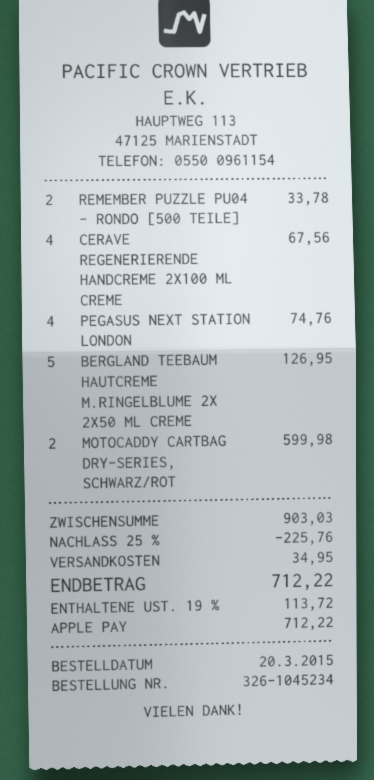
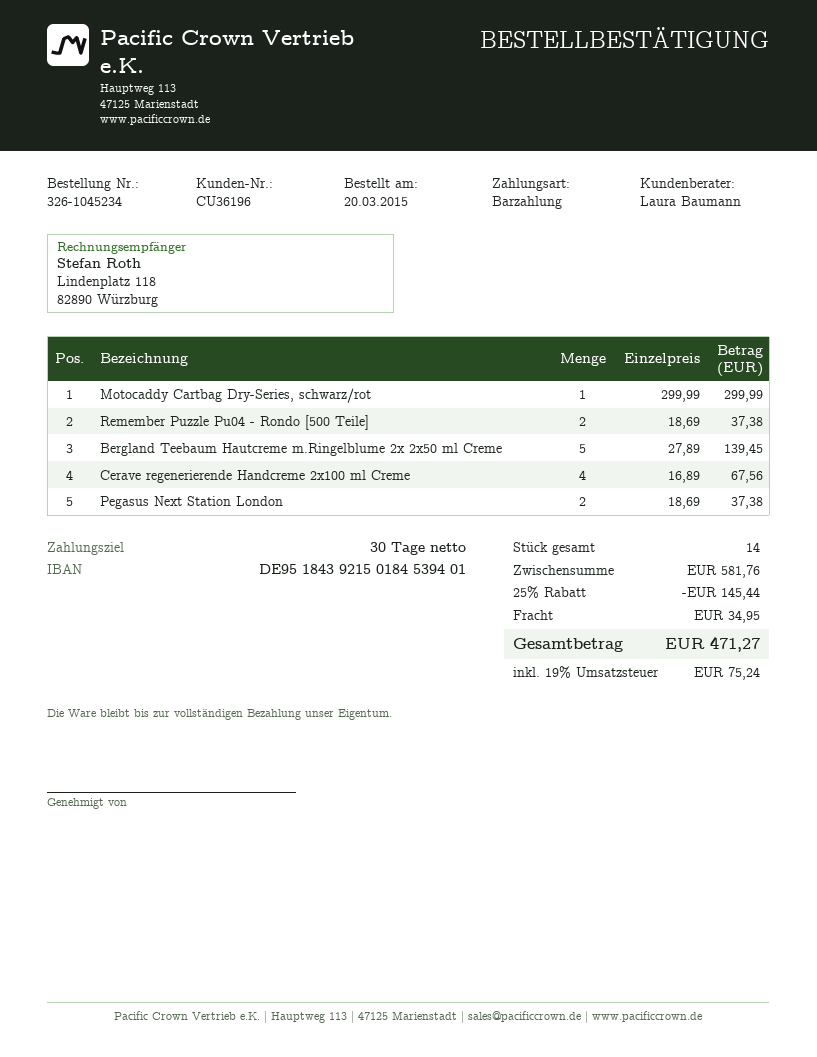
payment method: Apple Pay -> cash
REMEMBER PUZZLE PU04 - RONDO [500 TEILE]: 2 for 33.78 -> 2 for 37.38
PEGASUS NEXT STATION LONDON: 4 for 74.76 -> 2 for 37.38
BERGLAND TEEBAUM HAUTCREME M.RINGELBLUME 2X 2X50 ML CREME: 5 for 126.95 -> 5 for 139.45
MOTOCADDY CARTBAG DRY-SERIES, SCHWARZ/ROT: 2 for 599.98 -> 1 for 299.99
subtotal: 903.03 -> 581.76
discount: 25% = 225.76 -> 25% = 145.44
tax: 19% = 113.72 -> 19% = 75.24
total: 712.22 -> 471.27

